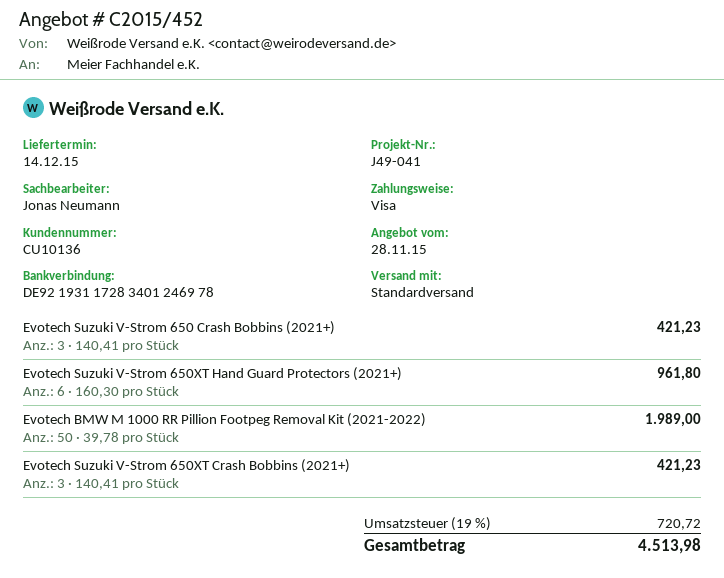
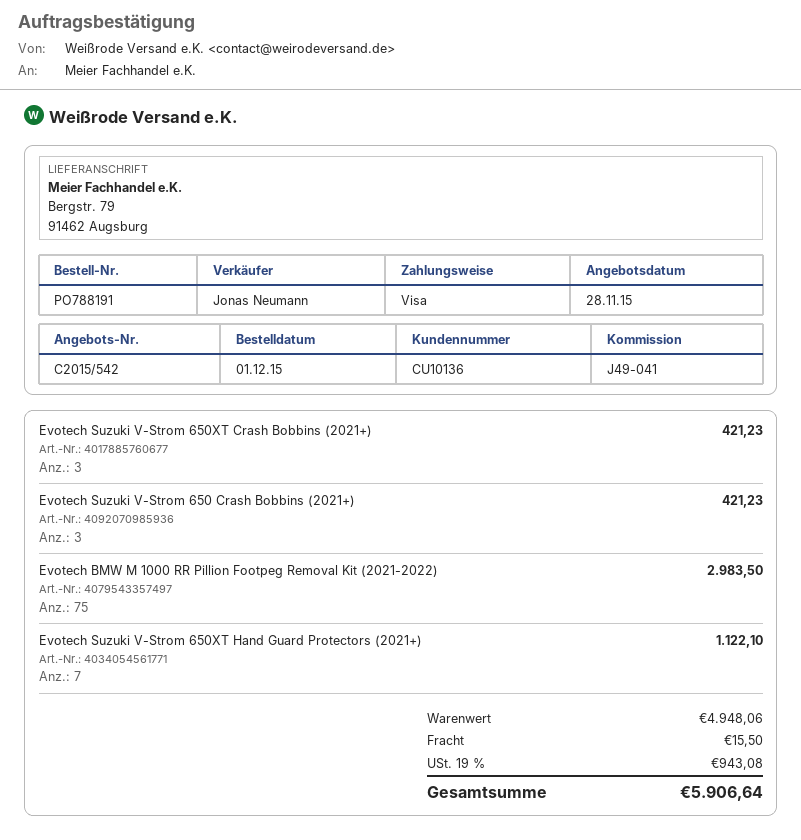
quote number: C2015/452 -> C2015/542
Evotech Suzuki V-Strom 650XT Hand Guard Protectors (2021+): 6 for 961.80 -> 7 for 1122.10
Evotech BMW M 1000 RR Pillion Footpeg Removal Kit (2021-2022): 50 for 1989.00 -> 75 for 2983.50
shipping: none -> 15.50
tax: 19% = 720.72 -> 19% = 943.08
total: 4513.98 -> 5906.64

